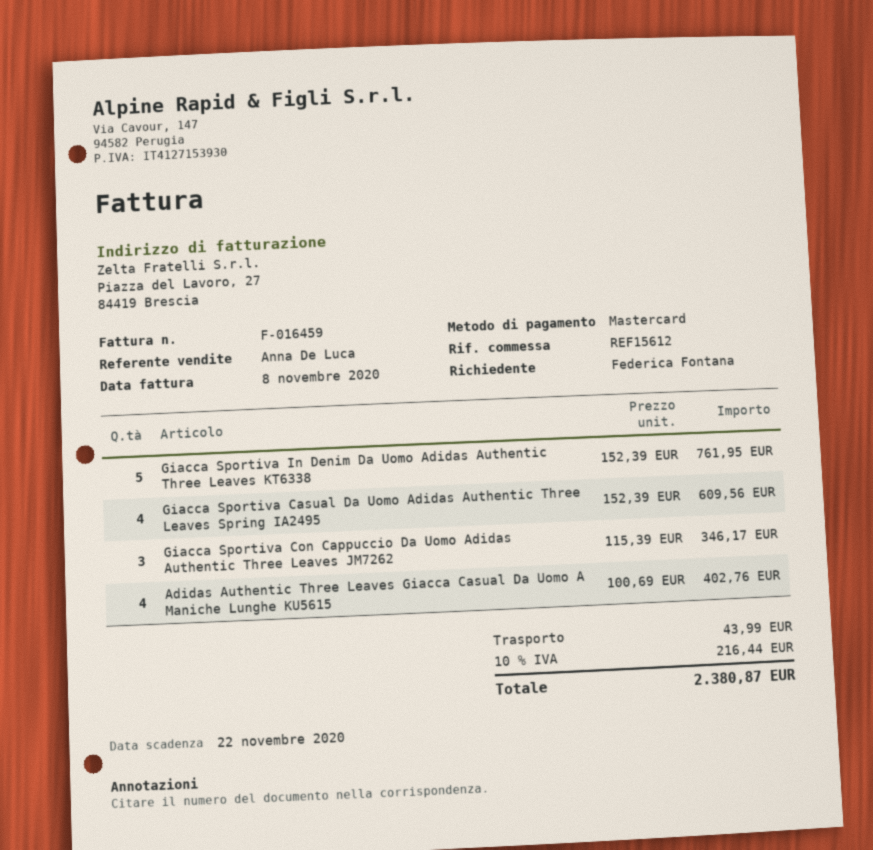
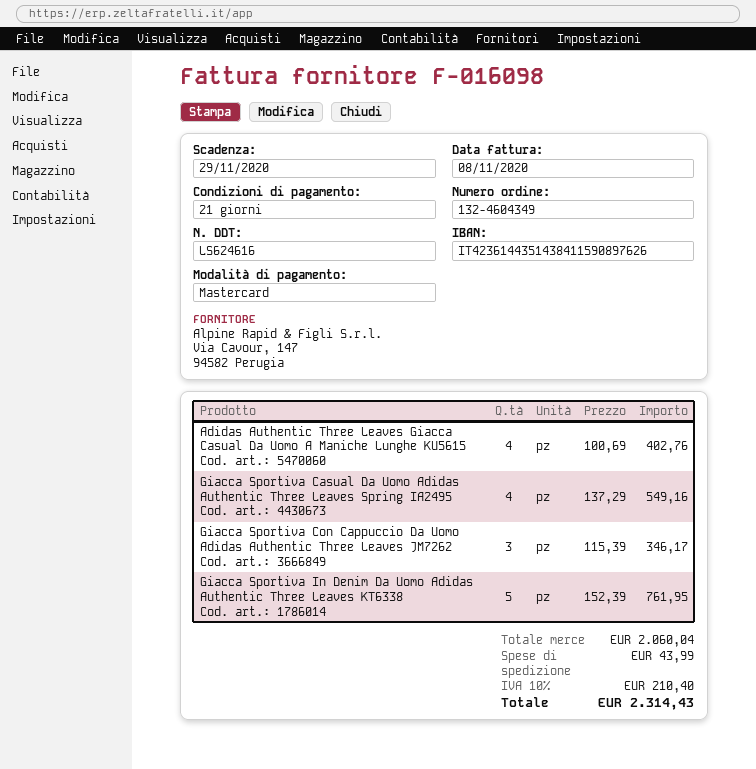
invoice number: F-016459 -> F-016098
due date: 2020-11-22 -> 2020-11-29
Giacca Sportiva Casual Da Uomo Adidas Authentic Three Leaves Spring IA2495: 4 x 152.39 = 609.56 -> 4 x 137.29 = 549.16
tax: 10% = 216.44 -> 10% = 210.40
total: 2380.87 -> 2314.43

